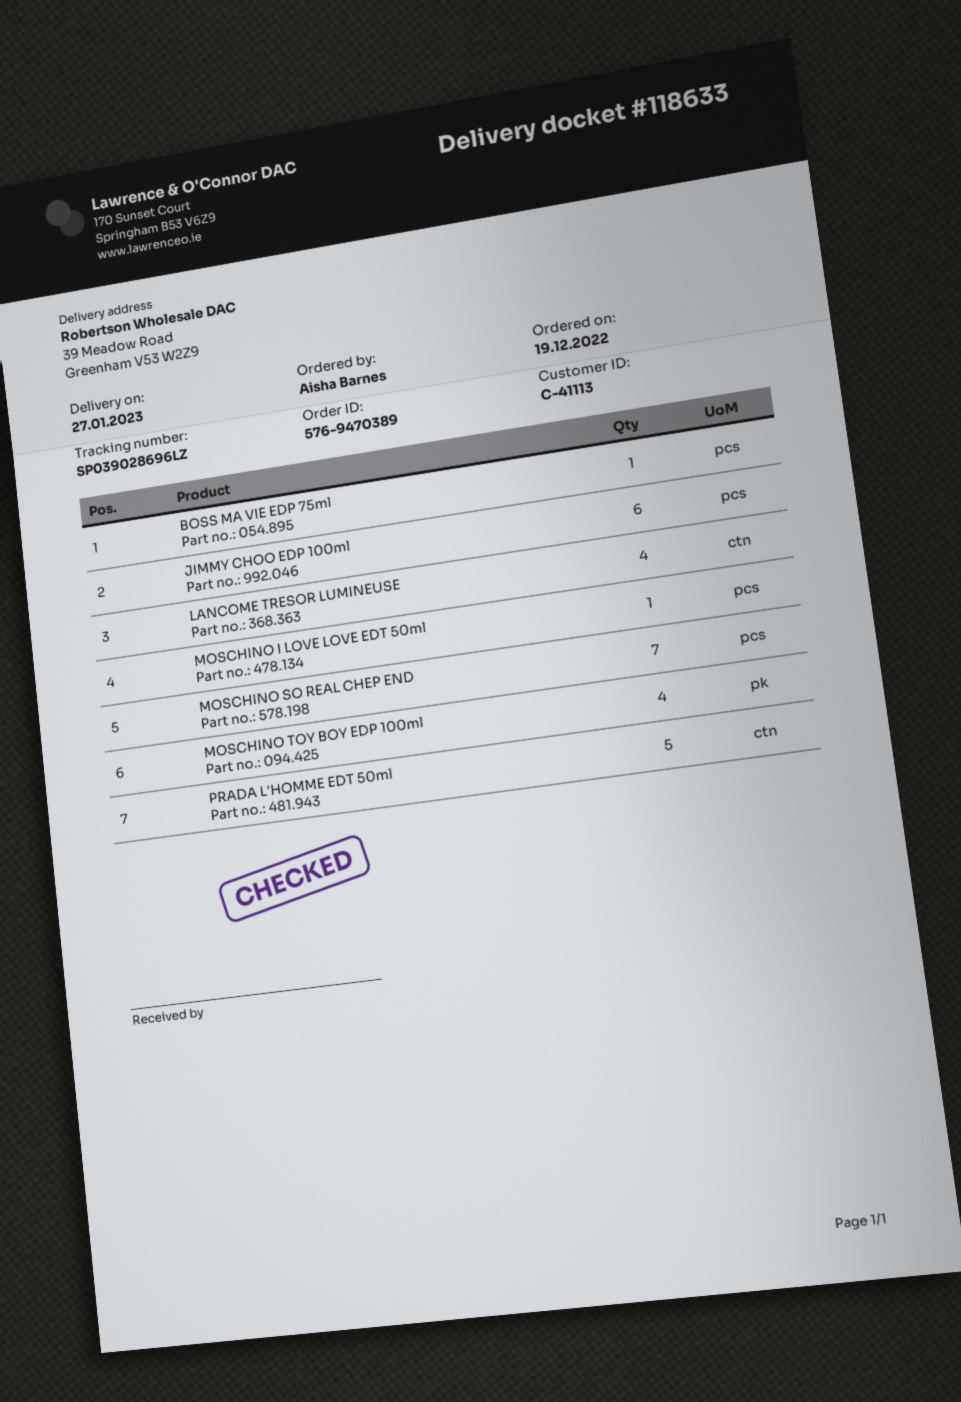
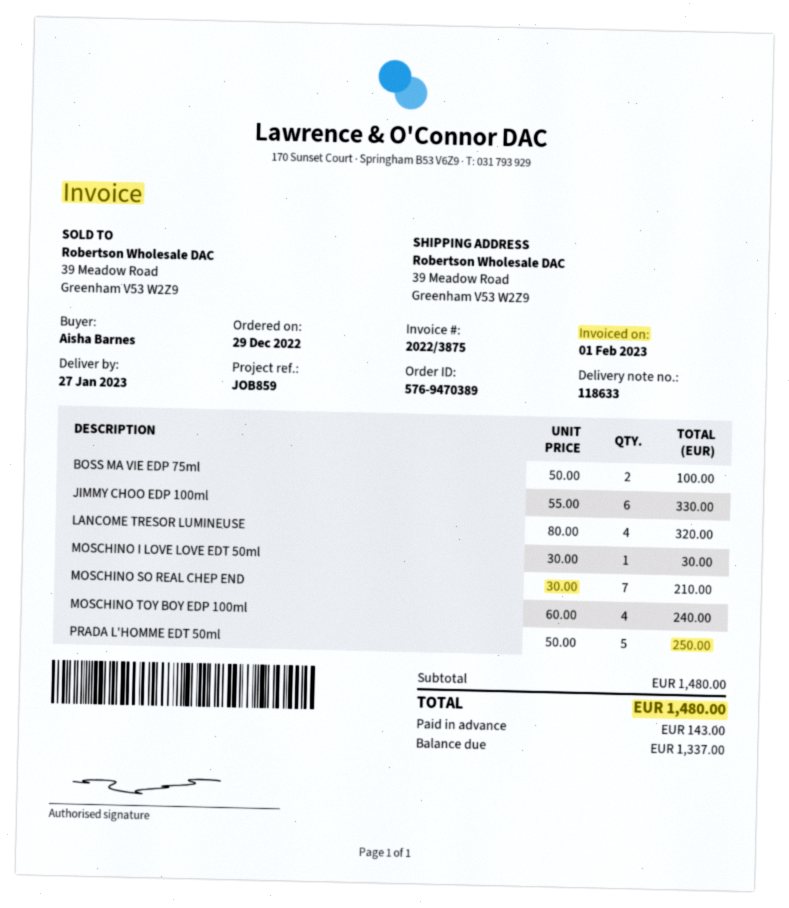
order date: 2022-12-19 -> 2022-12-29
BOSS MA VIE EDP 75ml: 1 -> 2

